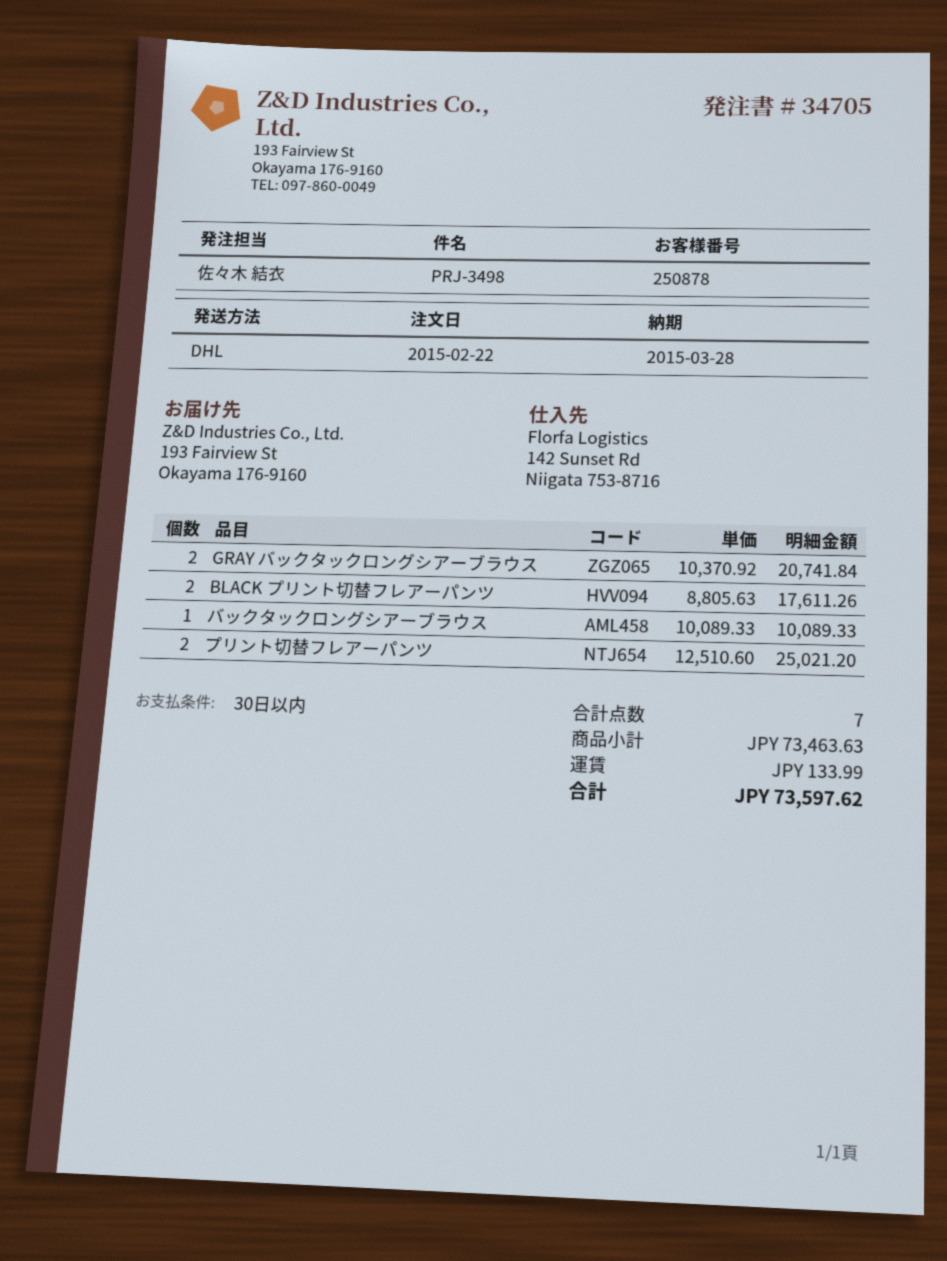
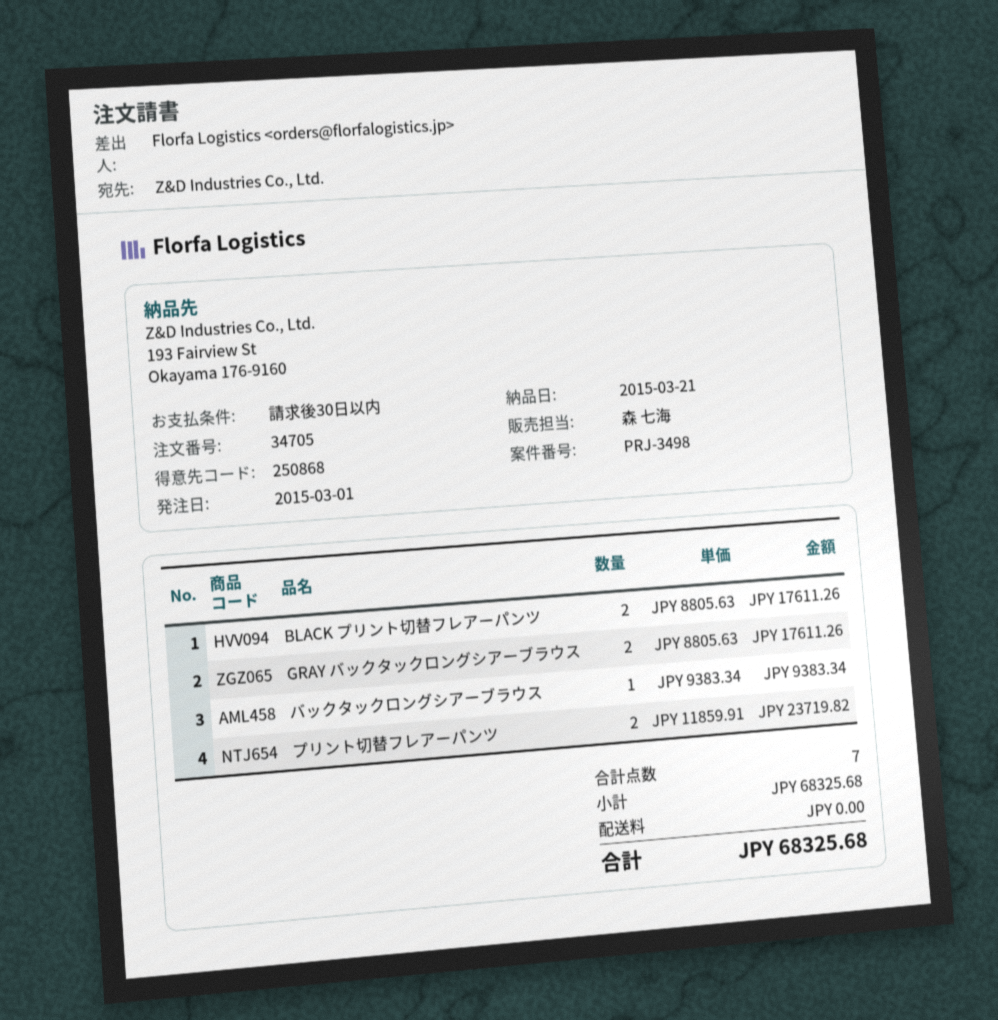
order date: 2015-02-22 -> 2015-03-01
delivery date: 2015-03-28 -> 2015-03-21
customer number: 250878 -> 250868
GRAY バックタックロングシアーブラウス: 2 x 10370.92 = 20741.84 -> 2 x 8805.63 = 17611.26
バックタックロングシアーブラウス: 1 x 10089.33 = 10089.33 -> 1 x 9383.34 = 9383.34
プリント切替フレアーパンツ: 2 x 12510.60 = 25021.20 -> 2 x 11859.91 = 23719.82
subtotal: 73463.63 -> 68325.68
shipping: 133.99 -> 0.00
total: 73597.62 -> 68325.68

